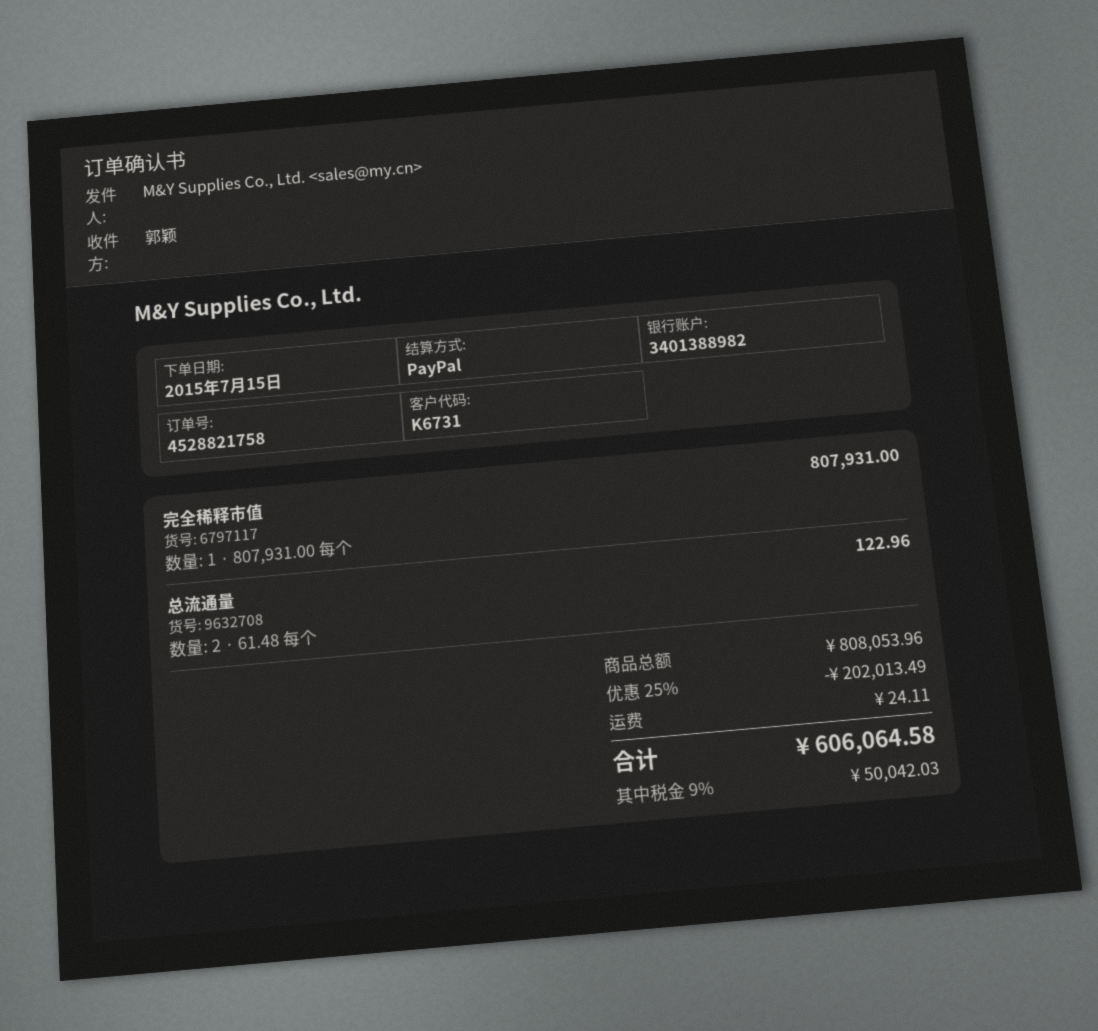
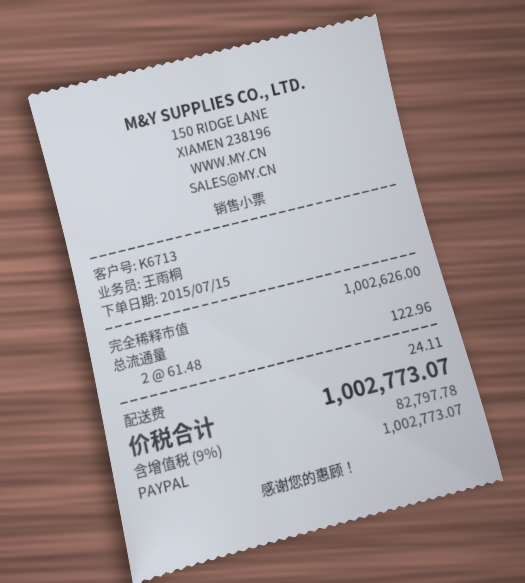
customer number: K6731 -> K6713
完全稀释市值: 1 x 807931.00 = 807931.00 -> 1 x 1002626.00 = 1002626.00
discount: 25% = 202013.49 -> none
tax: 9% = 50042.03 -> 9% = 82797.78
total: 606064.58 -> 1002773.07

